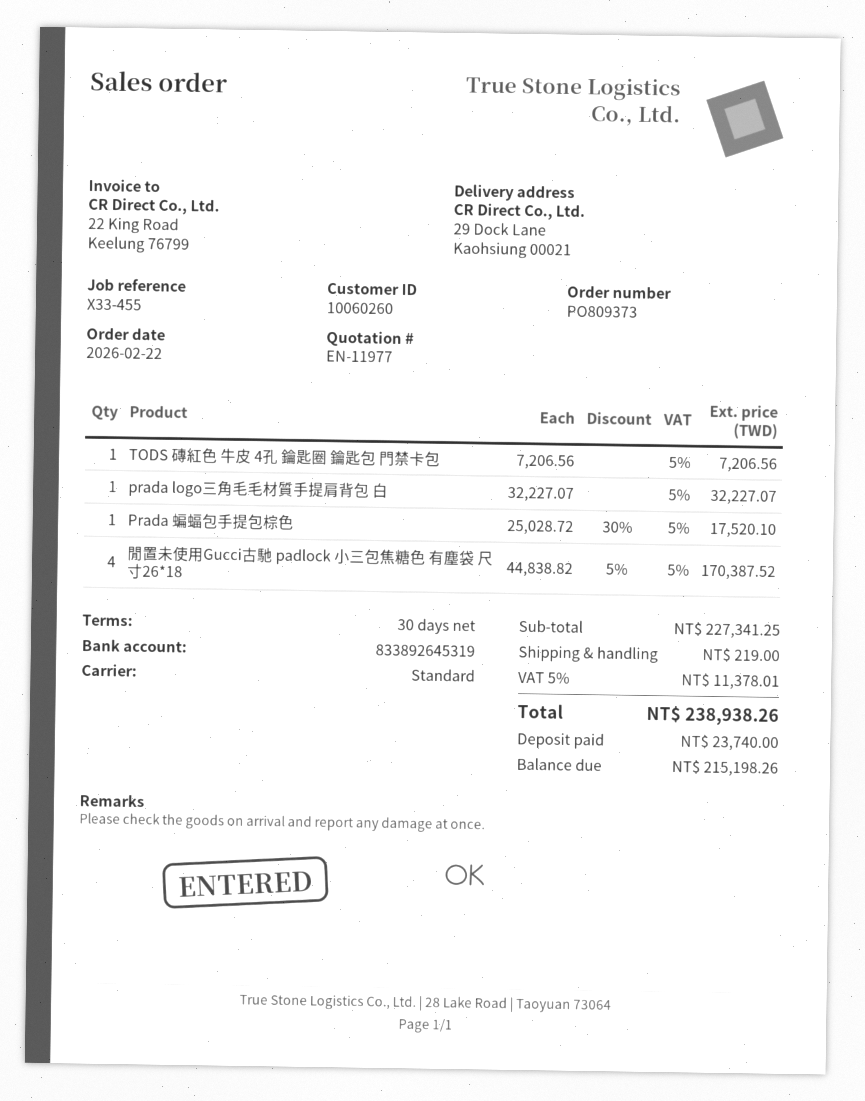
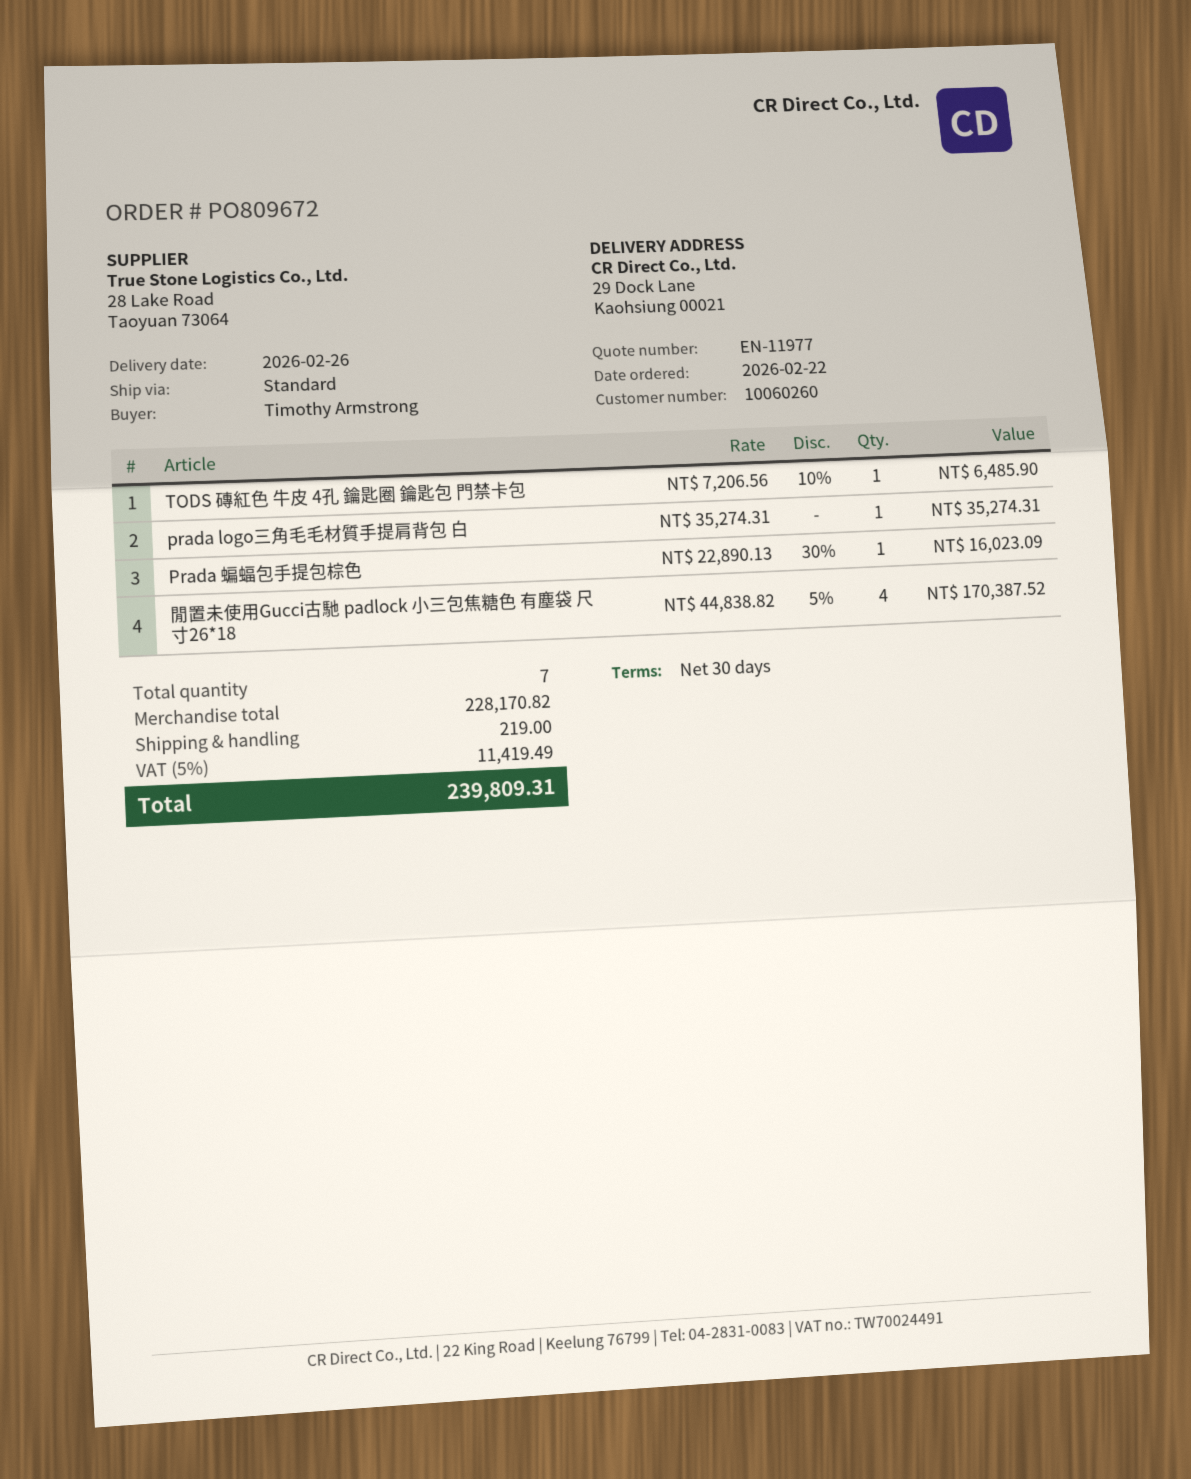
order number: PO809373 -> PO809672
TODS 磚紅色 牛皮 4孔 鑰匙圈 鑰匙包 門禁卡包: 1 x 7206.56 = 7206.56 -> 1 x 7206.56 - 10% = 6485.90
prada logo三角毛毛材質手提肩背包 白: 1 x 32227.07 = 32227.07 -> 1 x 35274.31 = 35274.31
Prada 蝙蝠包手提包棕色: 1 x 25028.72 - 30% = 17520.10 -> 1 x 22890.13 - 30% = 16023.09
subtotal: 227341.25 -> 228170.82
tax: 5% = 11378.01 -> 5% = 11419.49
total: 238938.26 -> 239809.31

